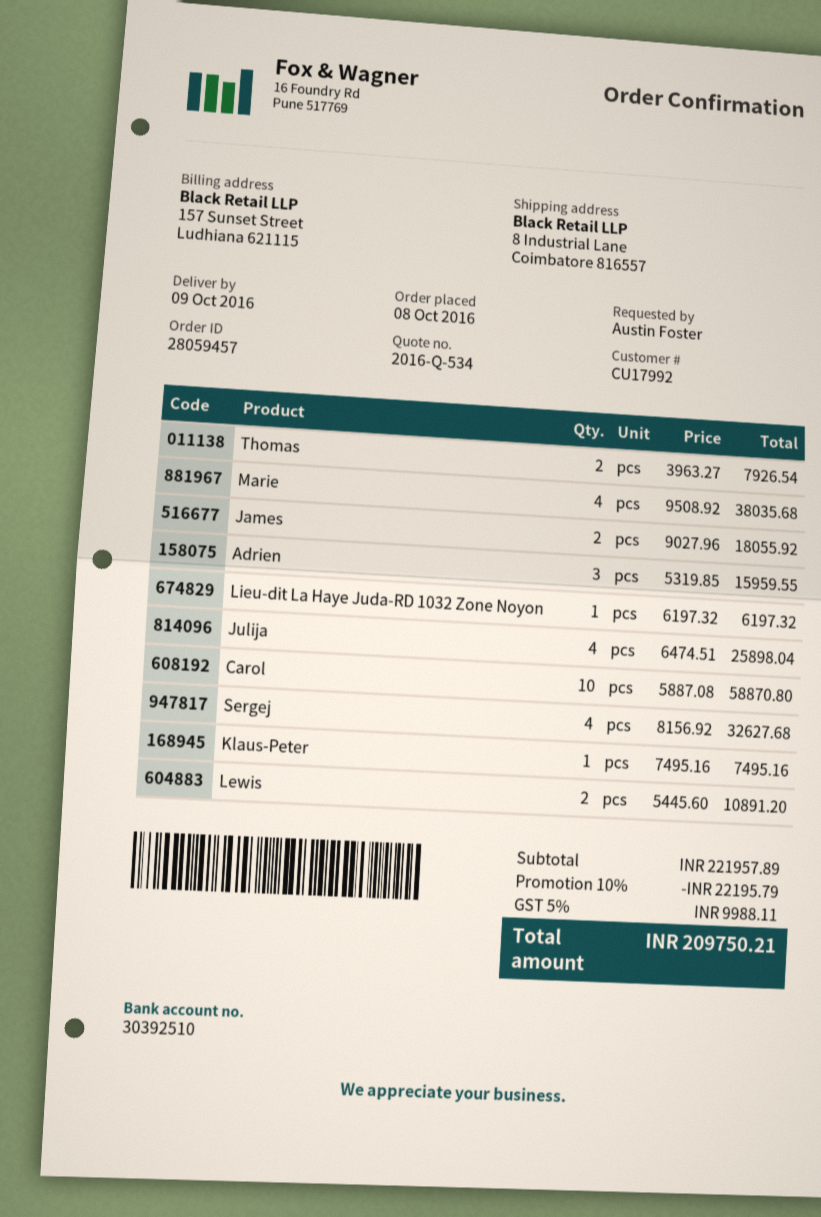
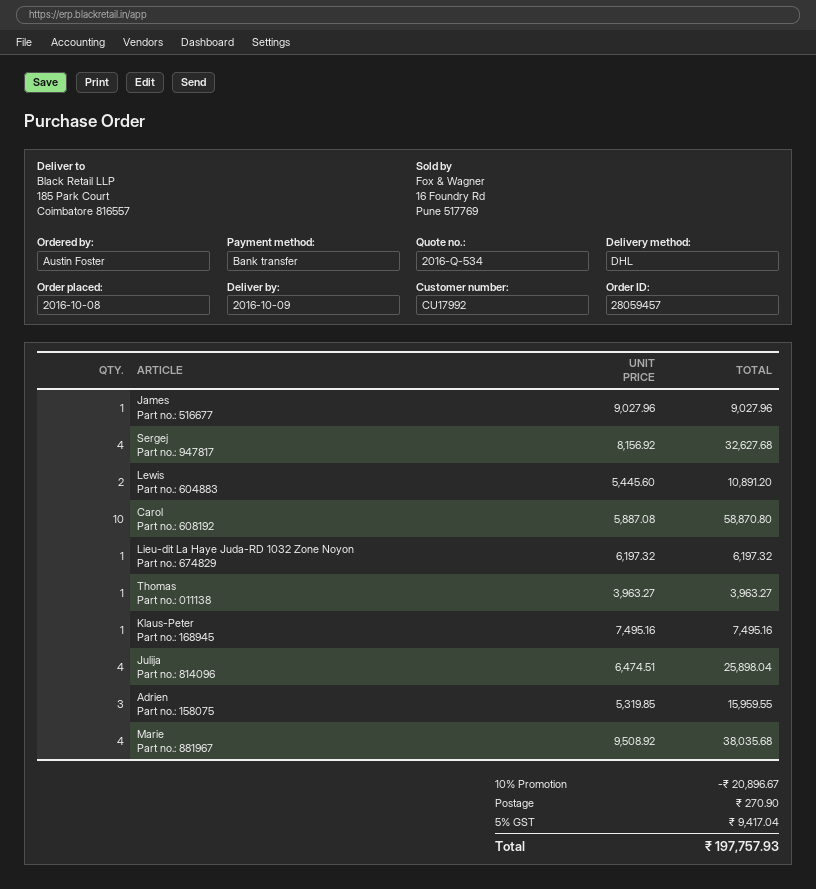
ship to: 8 Industrial Lane, Coimbatore 816557 -> 185 Park Court, Coimbatore 816557
Thomas: 2 x 3963.27 = 7926.54 -> 1 x 3963.27 = 3963.27
James: 2 x 9027.96 = 18055.92 -> 1 x 9027.96 = 9027.96
discount: 10% = 22195.79 -> 10% = 20896.67
shipping: none -> 270.90
tax: 5% = 9988.11 -> 5% = 9417.04
total: 209750.21 -> 197757.93

